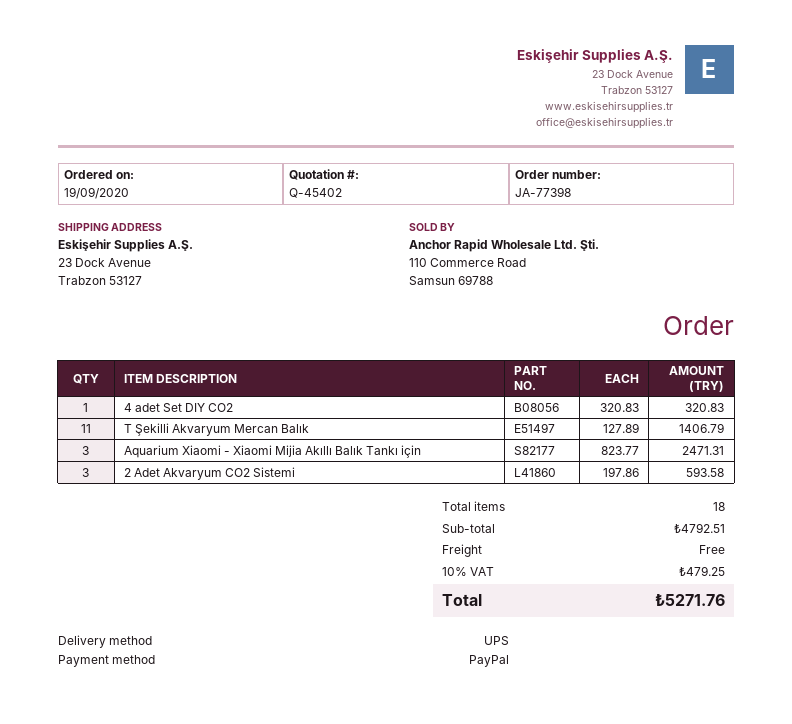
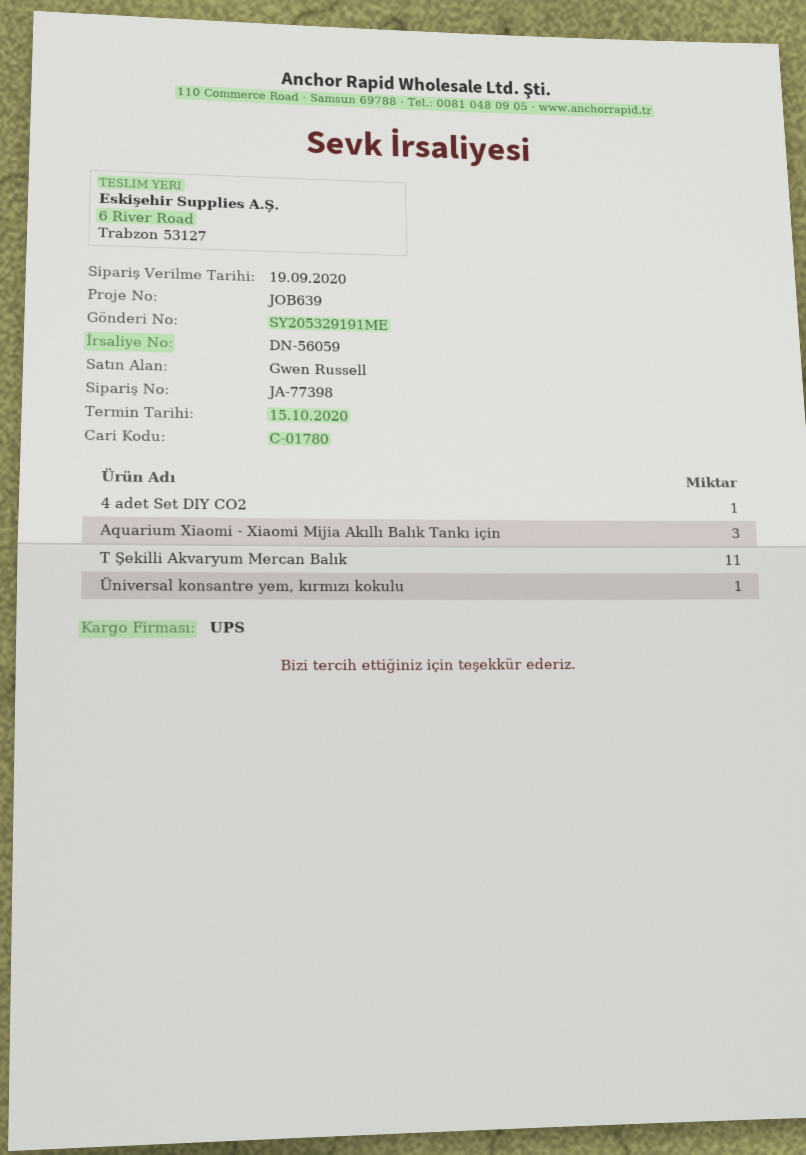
ship to: 23 Dock Avenue, Trabzon 53127 -> 6 River Road, Trabzon 53127
2 Adet Akvaryum CO2 Sistemi: 3 -> none
Üniversal konsantre yem, kırmızı kokulu: none -> 1

